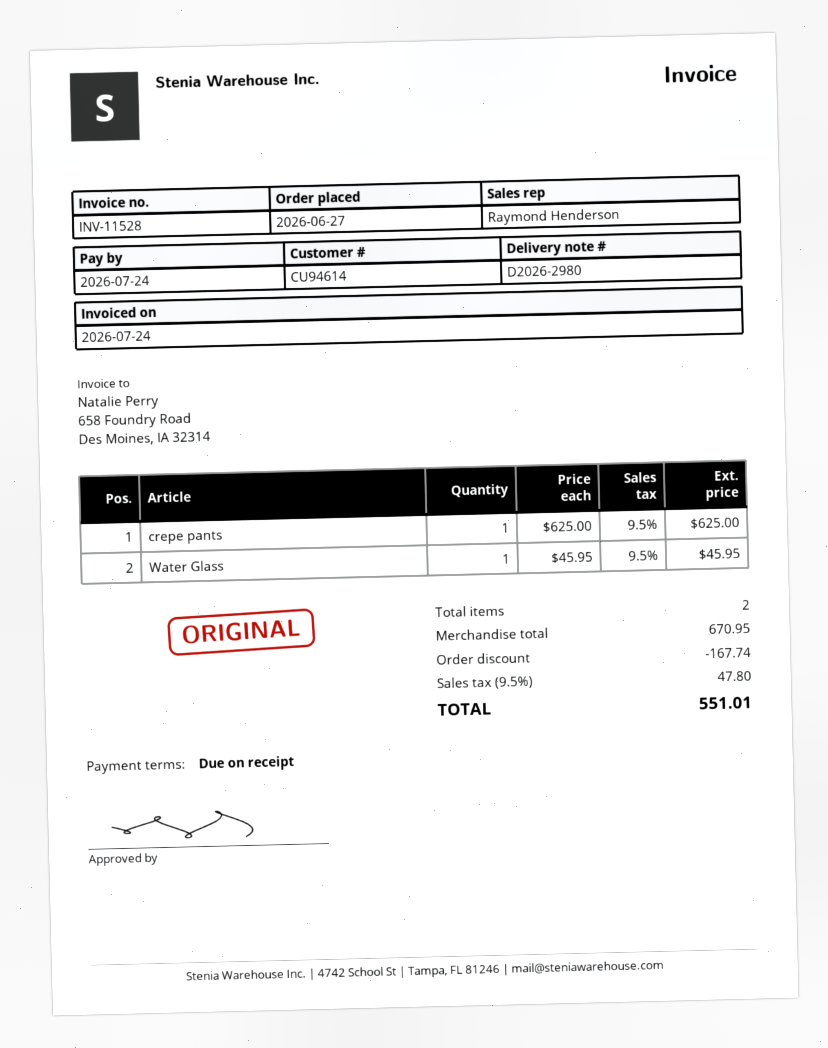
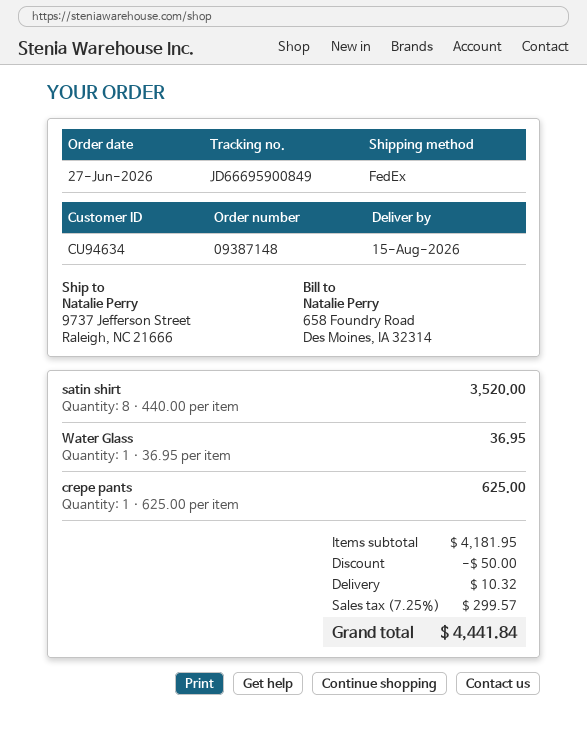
customer number: CU94614 -> CU94634
Water Glass: 1 x 45.95 = 45.95 -> 1 x 36.95 = 36.95
satin shirt: none -> 8 x 440.00 = 3520.00
subtotal: 670.95 -> 4181.95
discount: 167.74 -> 50.00
shipping: none -> 10.32
tax: 9.5% = 47.80 -> 7.25% = 299.57
total: 551.01 -> 4441.84

